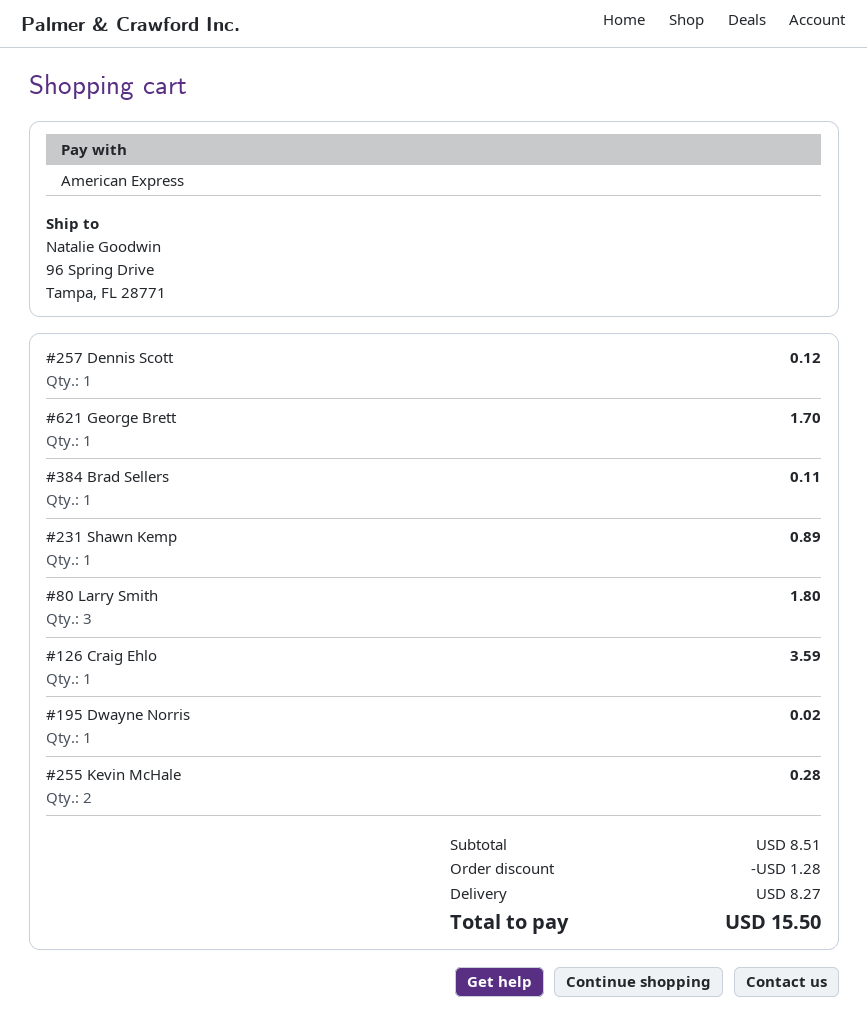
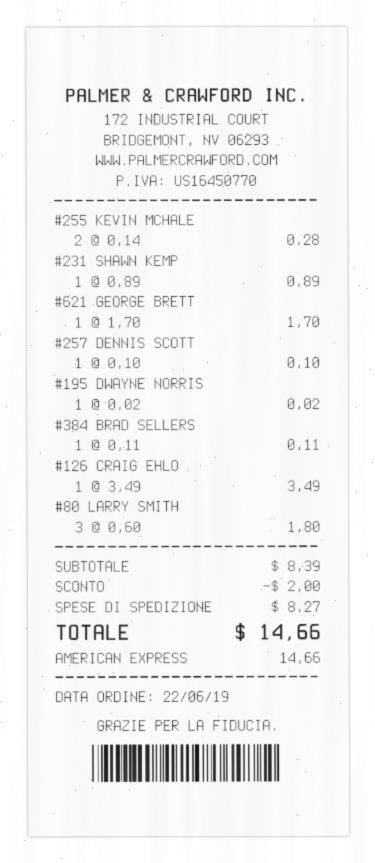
#257 Dennis Scott: 1 for 0.12 -> 1 for 0.10
#126 Craig Ehlo: 1 for 3.59 -> 1 for 3.49
subtotal: 8.51 -> 8.39
discount: 1.28 -> 2.00
total: 15.50 -> 14.66

